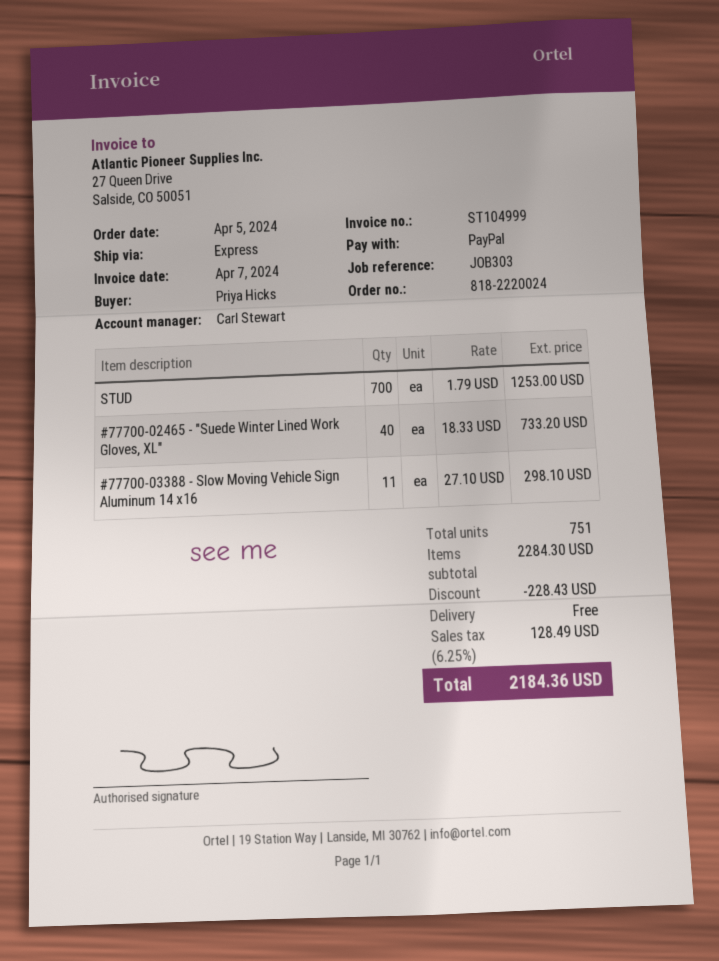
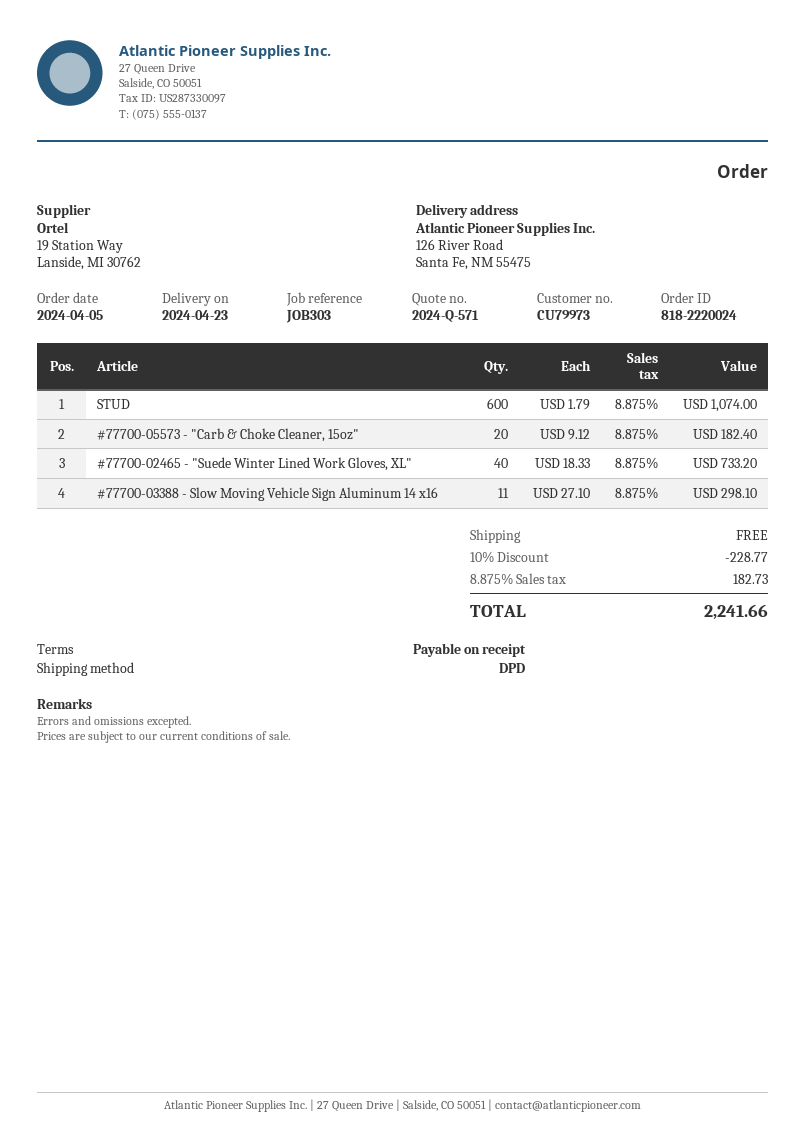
shipping method: express -> DPD
STUD: 700 x 1.79 = 1253.00 -> 600 x 1.79 = 1074.00
#77700-05573 - "Carb & Choke Cleaner, 15oz": none -> 20 x 9.12 = 182.40
discount: 228.43 -> 228.77
tax: 6.25% = 128.49 -> 8.875% = 182.73
total: 2184.36 -> 2241.66

